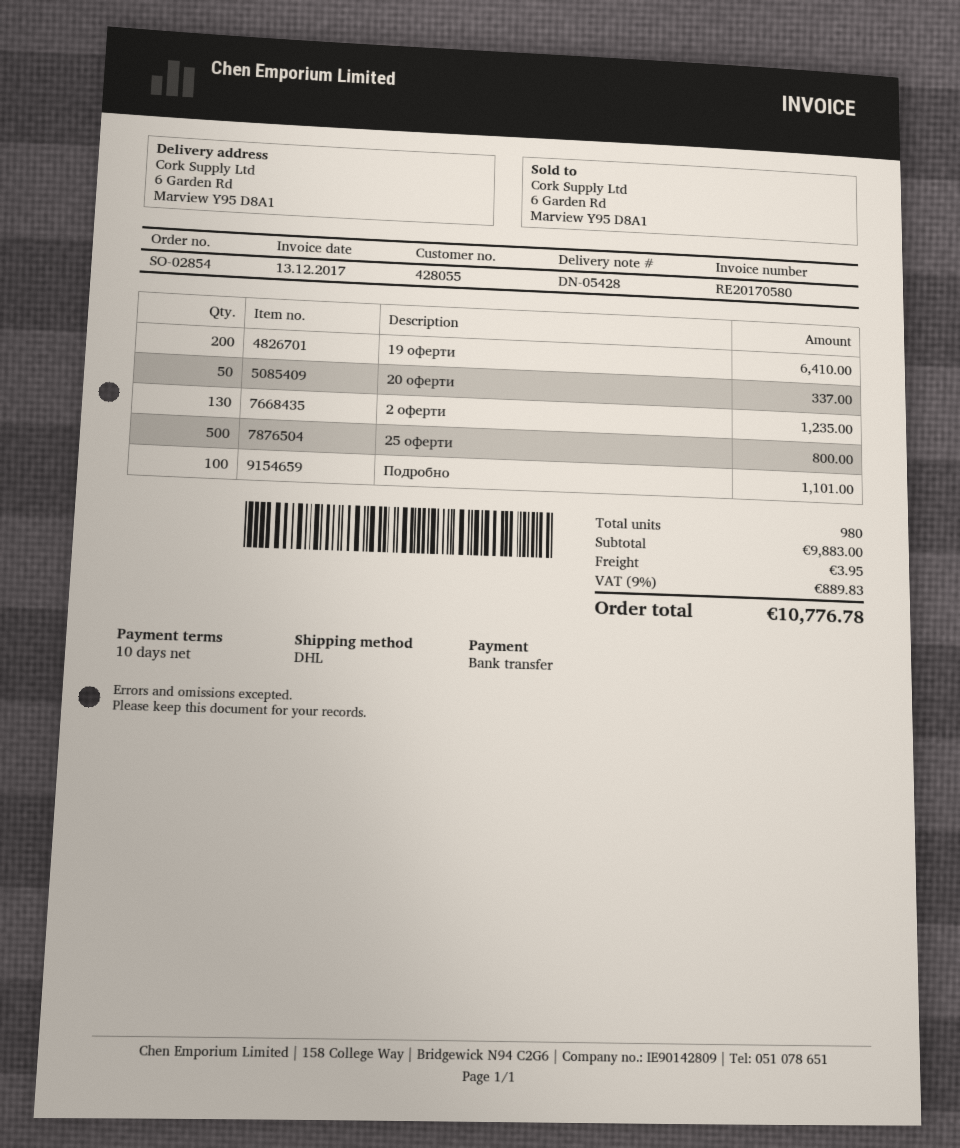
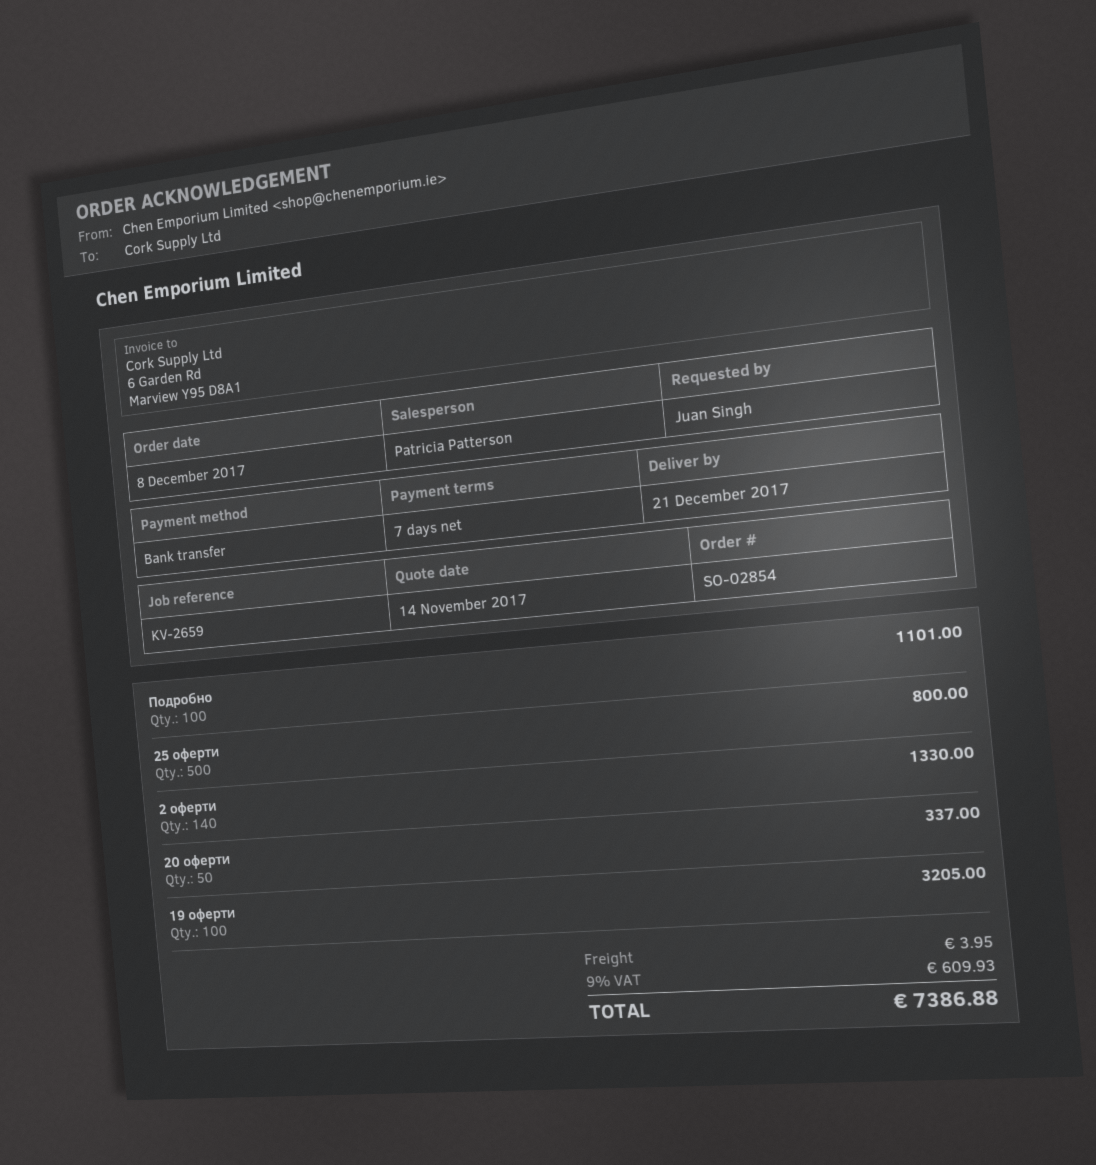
payment terms: 10 days -> 7 days
19 оферти: 200 for 6410.00 -> 100 for 3205.00
2 оферти: 130 for 1235.00 -> 140 for 1330.00
tax: 9% = 889.83 -> 9% = 609.93
total: 10776.78 -> 7386.88

